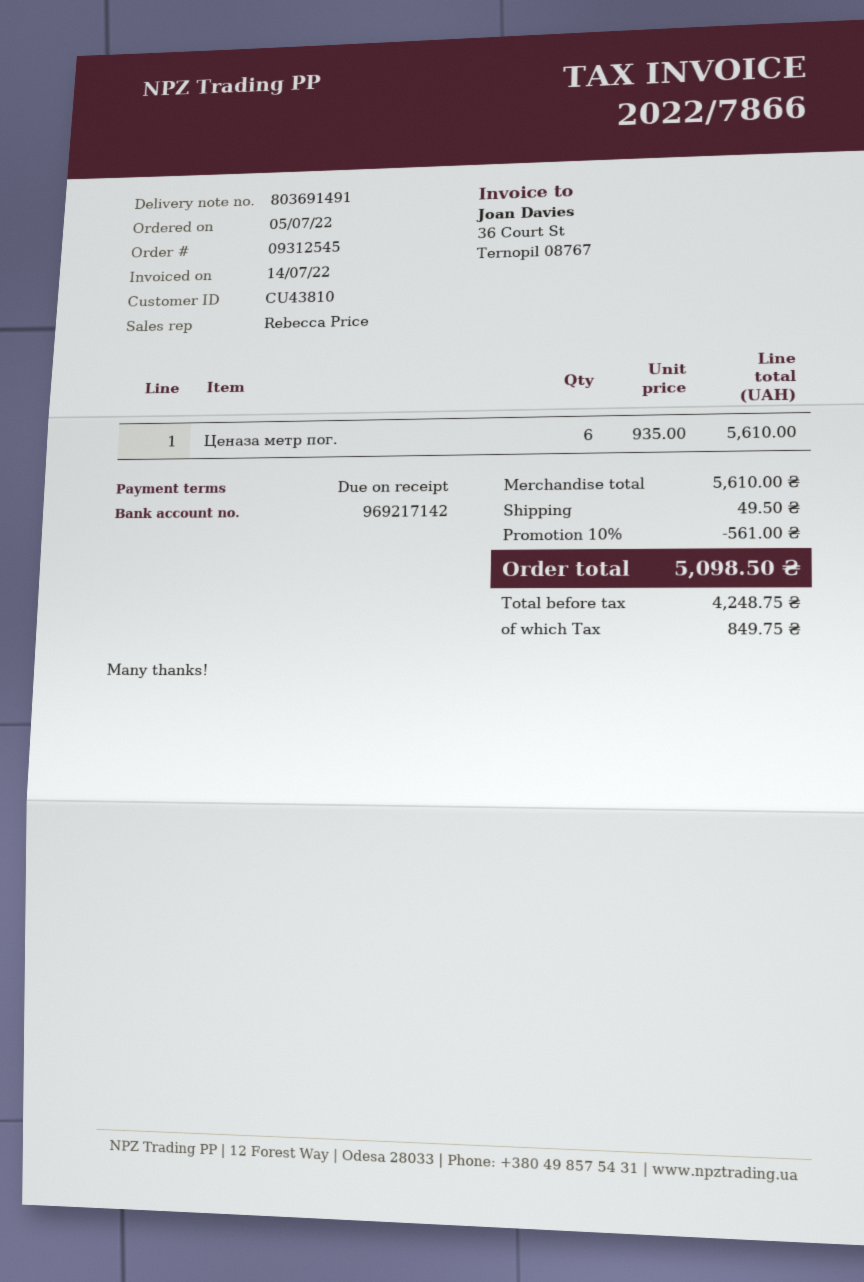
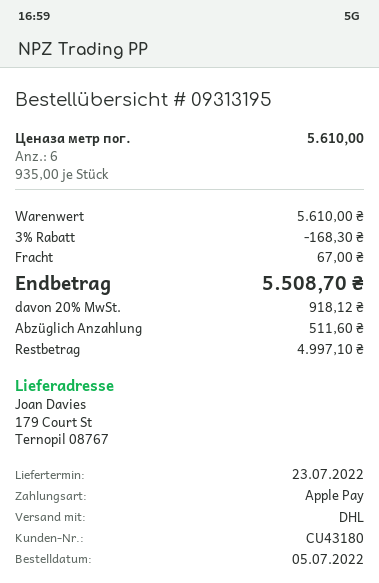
order number: 09312545 -> 09313195
customer number: CU43810 -> CU43180
discount: 10% = 561.00 -> 3% = 168.30
shipping: 49.50 -> 67.00
tax: 849.75 -> 918.12
total: 5098.50 -> 5508.70

